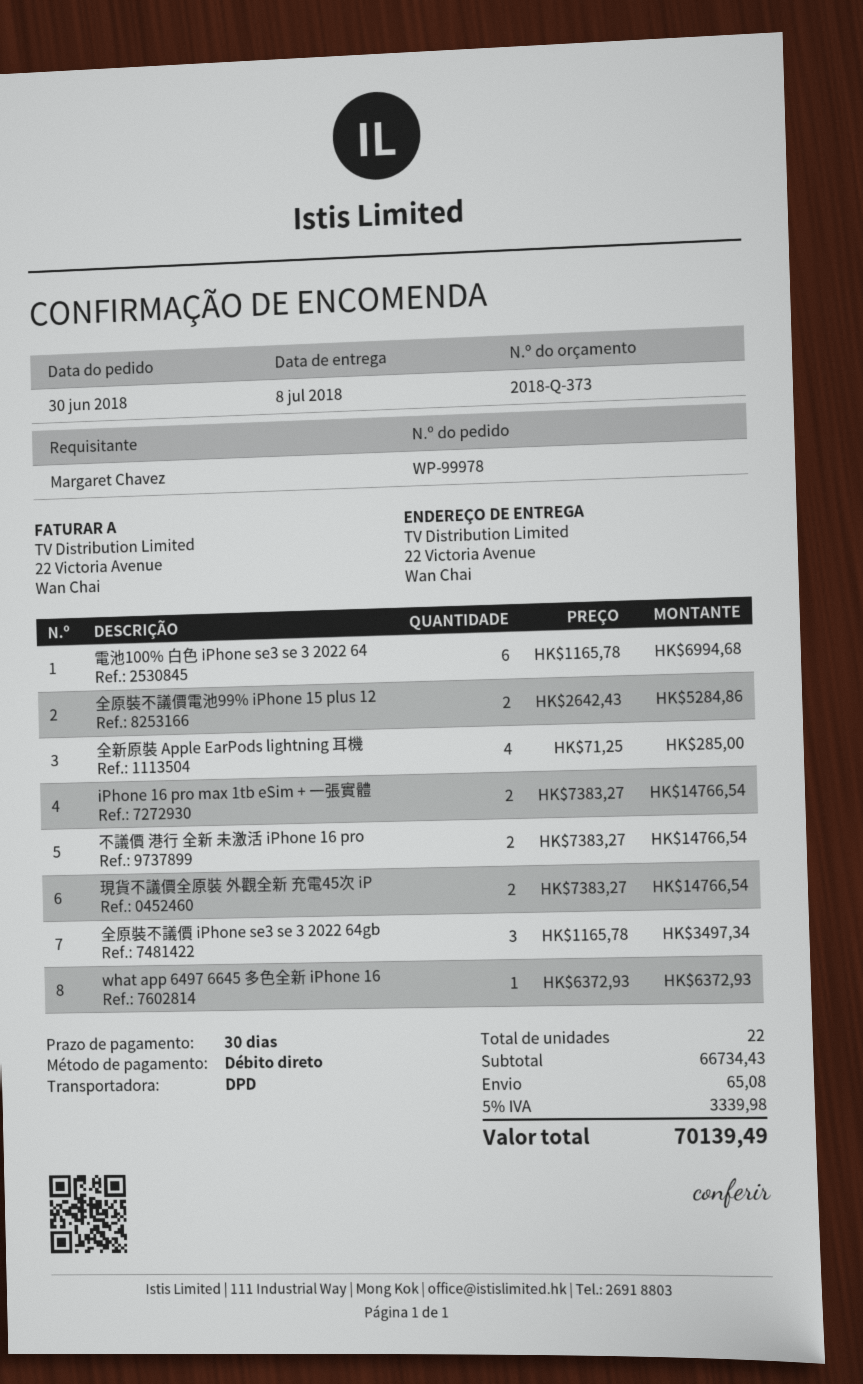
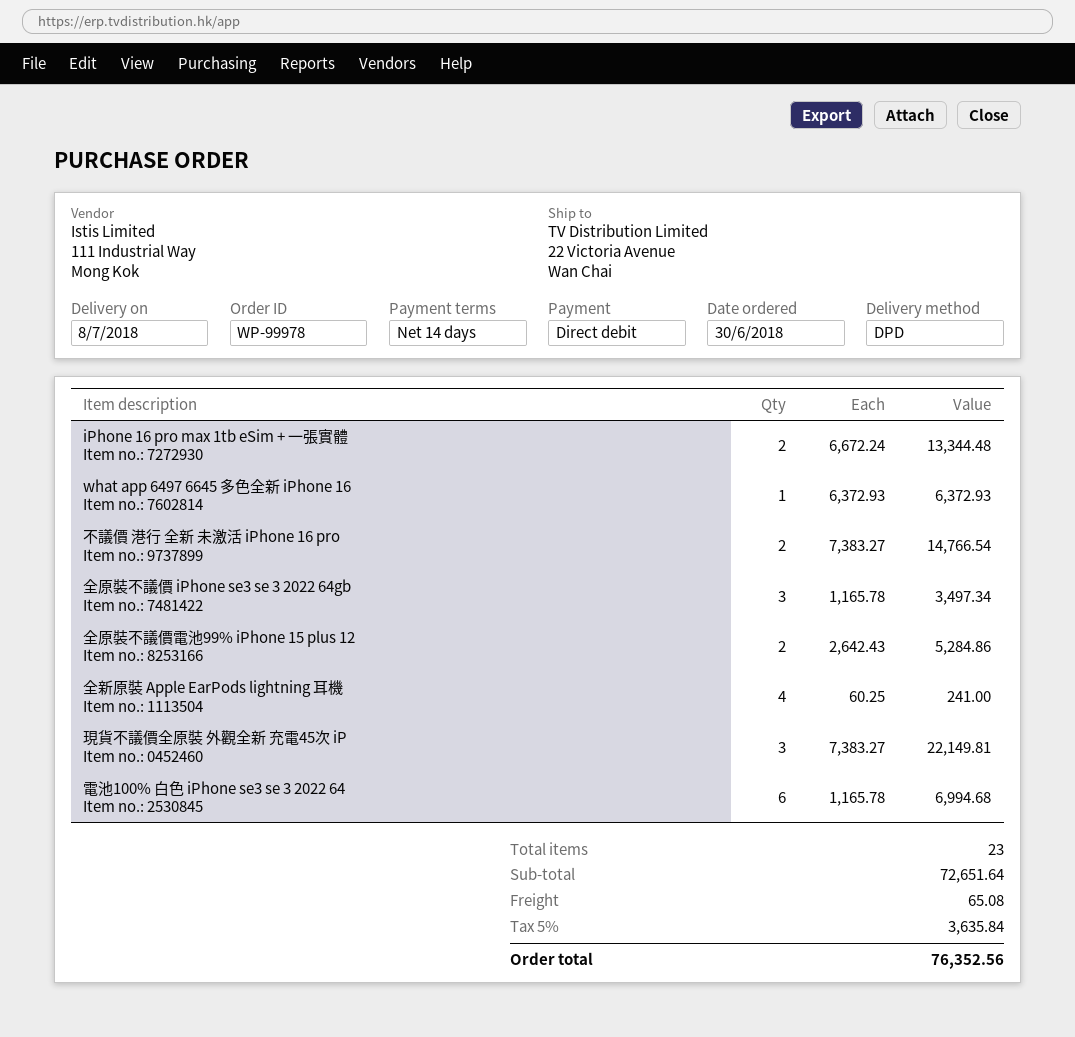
payment terms: 30 days -> 14 days
全新原裝 Apple EarPods lightning 耳機: 4 x 71.25 = 285.00 -> 4 x 60.25 = 241.00
iPhone 16 pro max 1tb eSim + 一張實體: 2 x 7383.27 = 14766.54 -> 2 x 6672.24 = 13344.48
現貨不議價全原裝 外觀全新 充電45次 iP: 2 x 7383.27 = 14766.54 -> 3 x 7383.27 = 22149.81
total quantity: 22 -> 23
subtotal: 66734.43 -> 72651.64
tax: 5% = 3339.98 -> 5% = 3635.84
total: 70139.49 -> 76352.56

